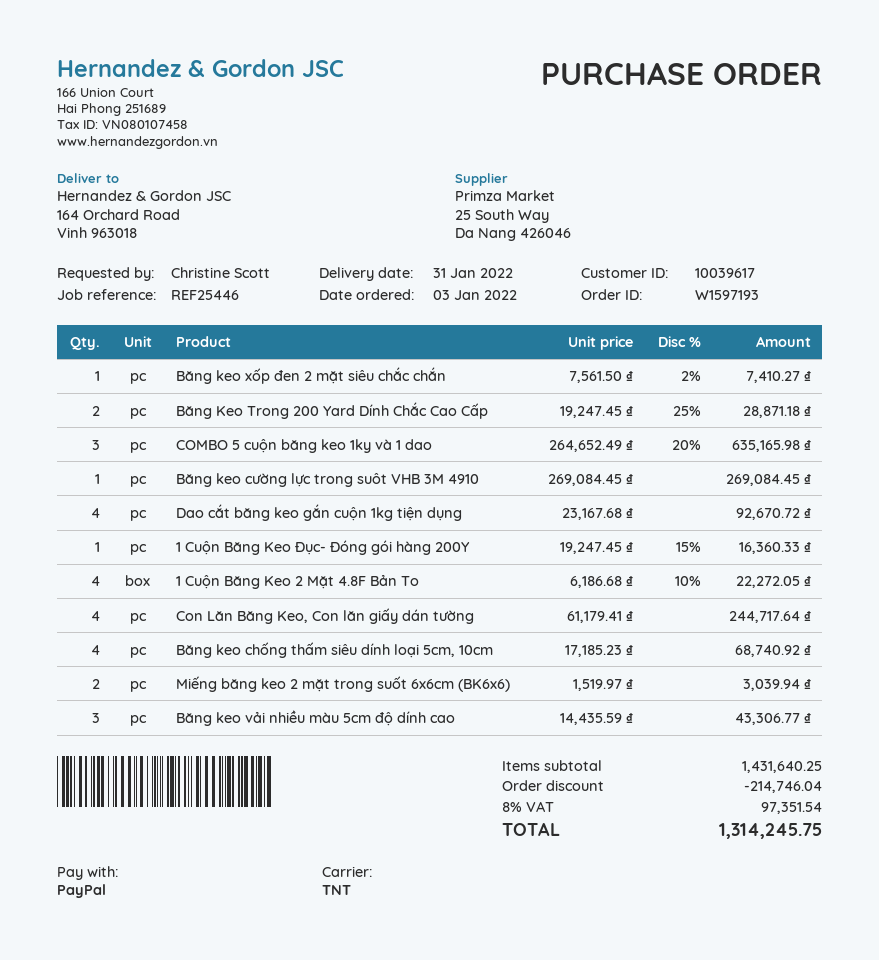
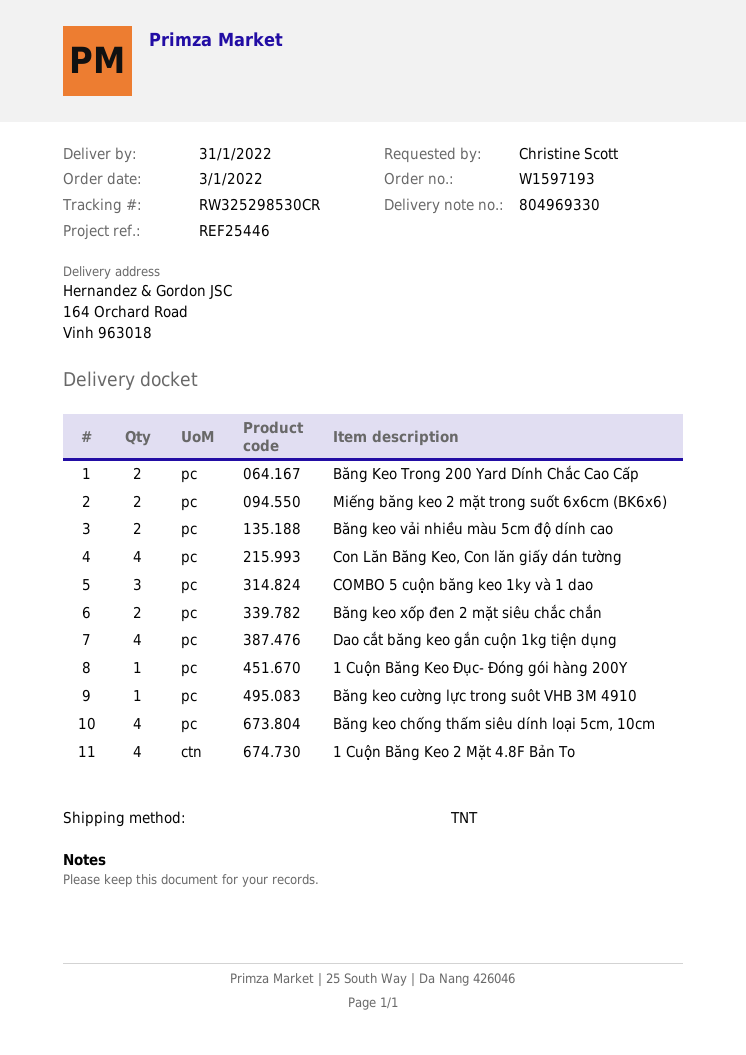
Băng keo xốp đen 2 mặt siêu chắc chắn: 1 -> 2
Băng keo vải nhiều màu 5cm độ dính cao: 3 -> 2

